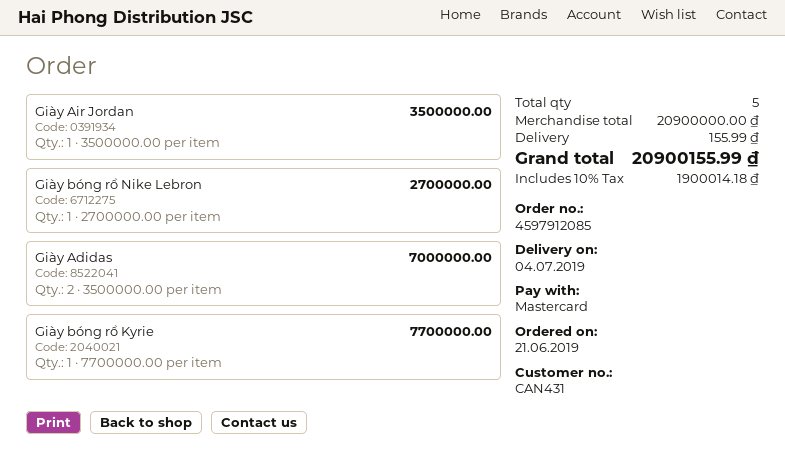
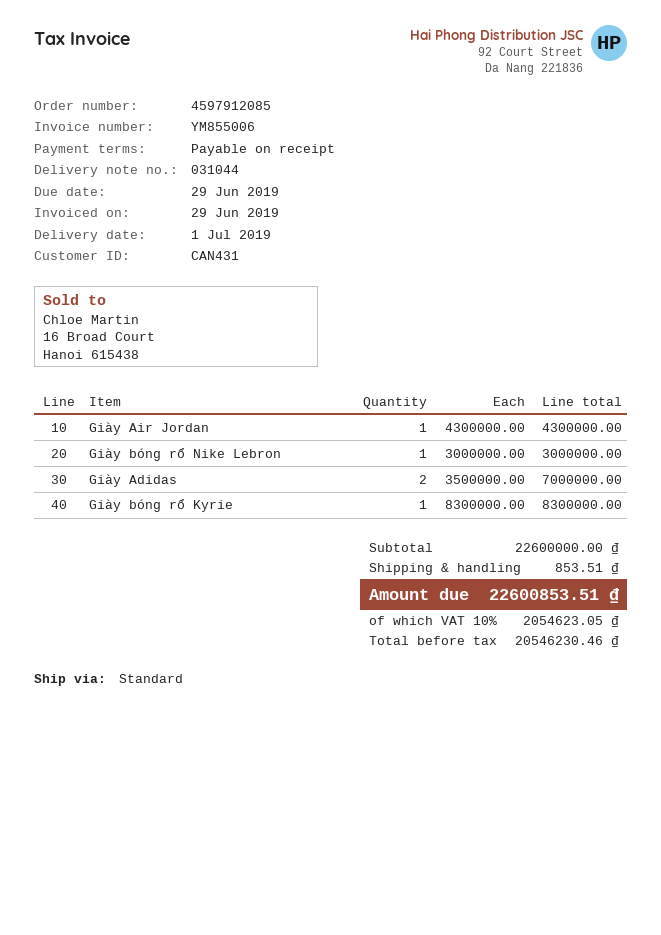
delivery date: 2019-07-04 -> 2019-07-01
Giày Air Jordan: 1 x 3500000.00 = 3500000.00 -> 1 x 4300000.00 = 4300000.00
Giày bóng rổ Nike Lebron: 1 x 2700000.00 = 2700000.00 -> 1 x 3000000.00 = 3000000.00
Giày bóng rổ Kyrie: 1 x 7700000.00 = 7700000.00 -> 1 x 8300000.00 = 8300000.00
subtotal: 20900000.00 -> 22600000.00
shipping: 155.99 -> 853.51
tax: 10% = 1900014.18 -> 10% = 2054623.05
total: 20900155.99 -> 22600853.51

